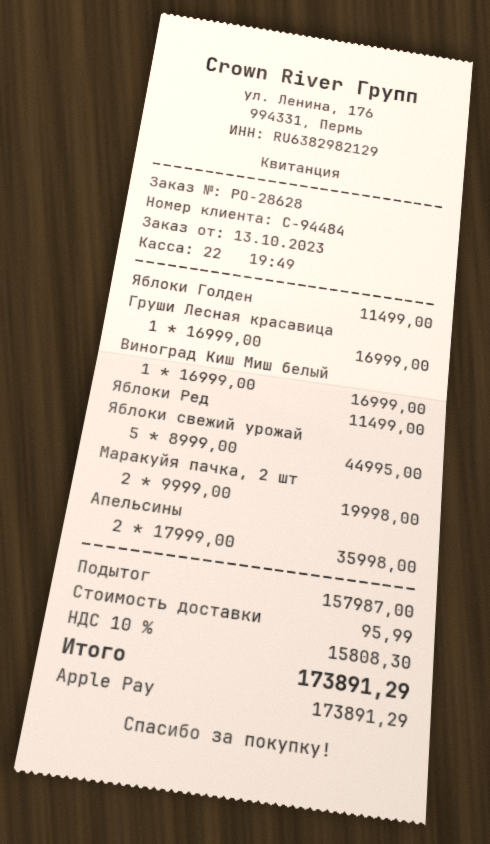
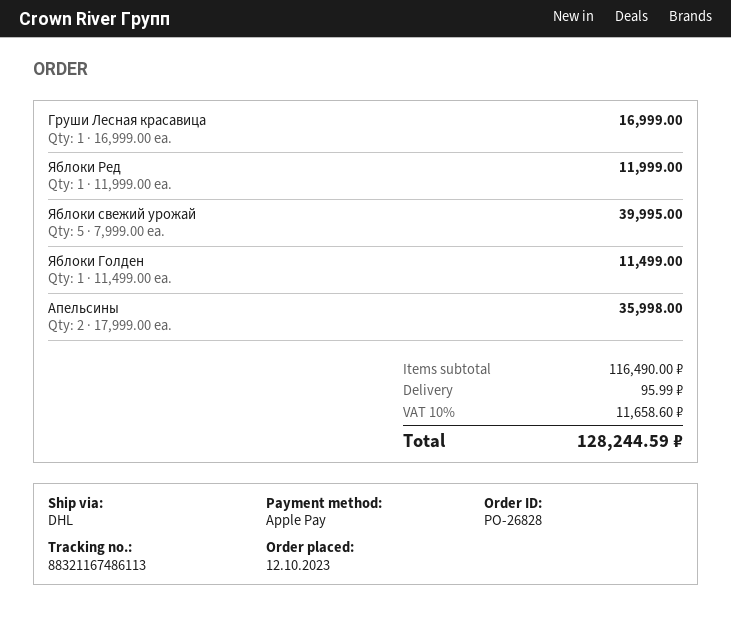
order number: PO-28628 -> PO-26828
order date: 2023-10-13 -> 2023-10-12
Виноград Киш Миш белый: 1 x 16999.00 = 16999.00 -> none
Яблоки Ред: 1 x 11499.00 = 11499.00 -> 1 x 11999.00 = 11999.00
Яблоки свежий урожай: 5 x 8999.00 = 44995.00 -> 5 x 7999.00 = 39995.00
Маракуйя пачка, 2 шт: 2 x 9999.00 = 19998.00 -> none
subtotal: 157987.00 -> 116490.00
tax: 10% = 15808.30 -> 10% = 11658.60
total: 173891.29 -> 128244.59

